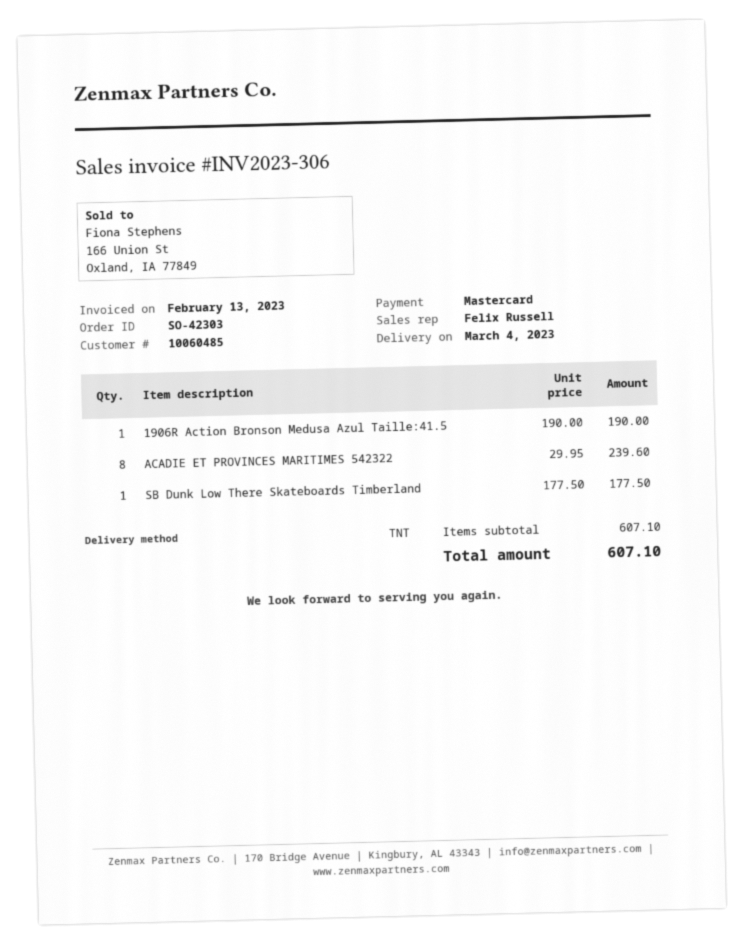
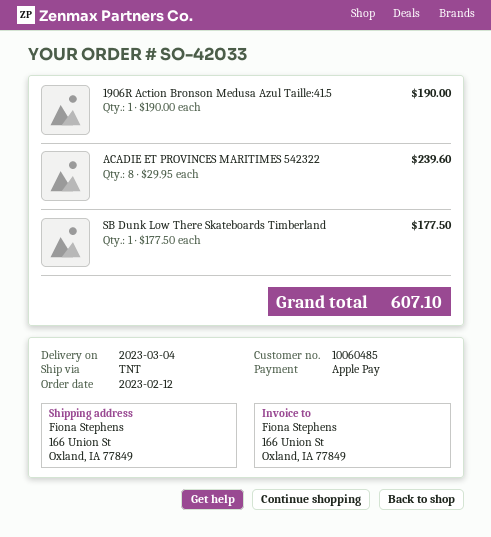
order number: SO-42303 -> SO-42033
payment method: Mastercard -> Apple Pay

